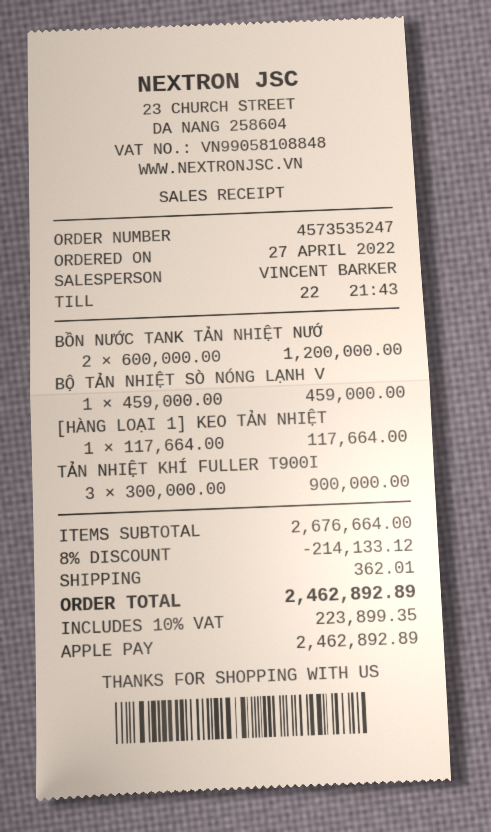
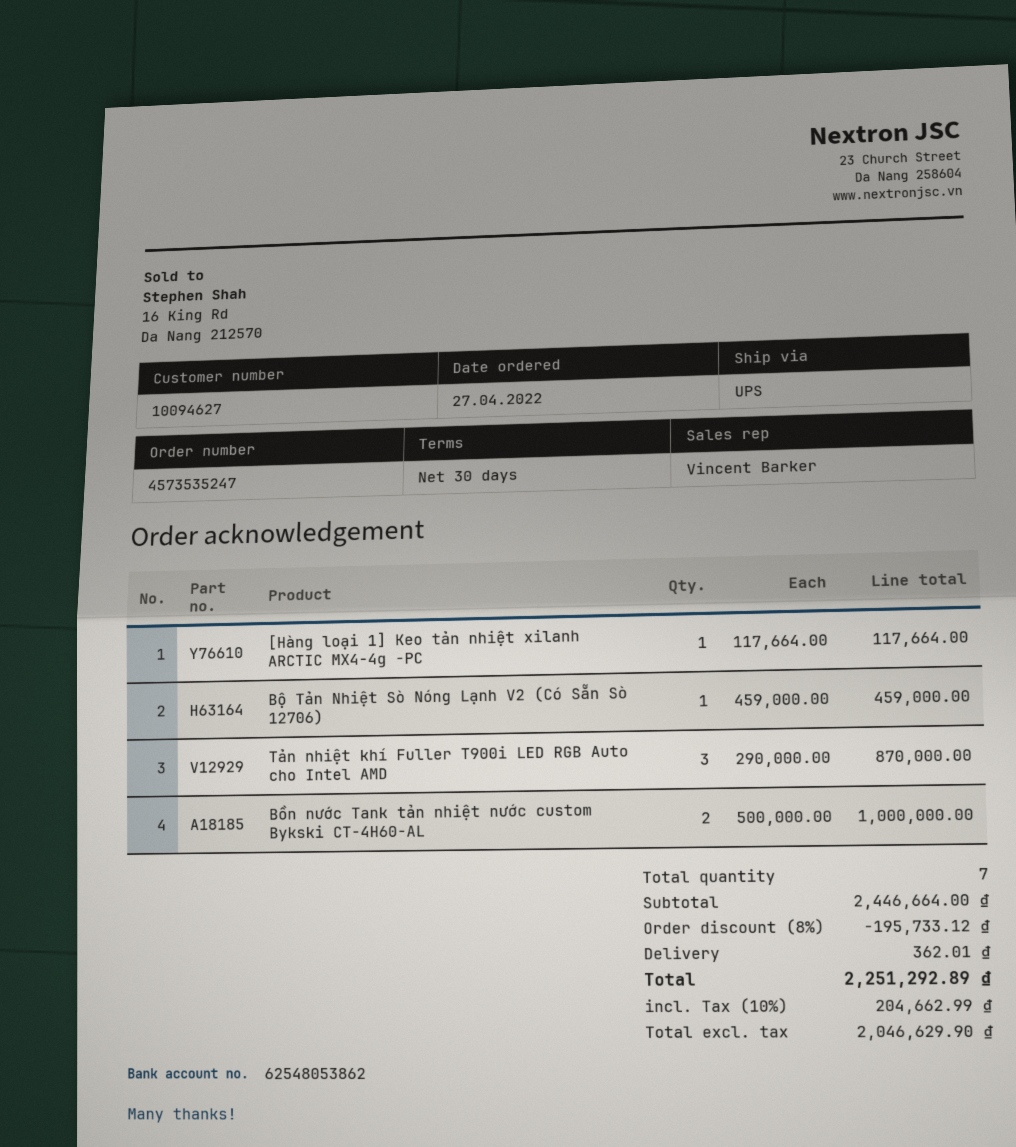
BỒN NƯỚC TANK TẢN NHIỆT NƯỚ: 2 x 600000.00 = 1200000.00 -> 2 x 500000.00 = 1000000.00
TẢN NHIỆT KHÍ FULLER T900I: 3 x 300000.00 = 900000.00 -> 3 x 290000.00 = 870000.00
subtotal: 2676664.00 -> 2446664.00
discount: 8% = 214133.12 -> 8% = 195733.12
tax: 10% = 223899.35 -> 10% = 204662.99
total: 2462892.89 -> 2251292.89

